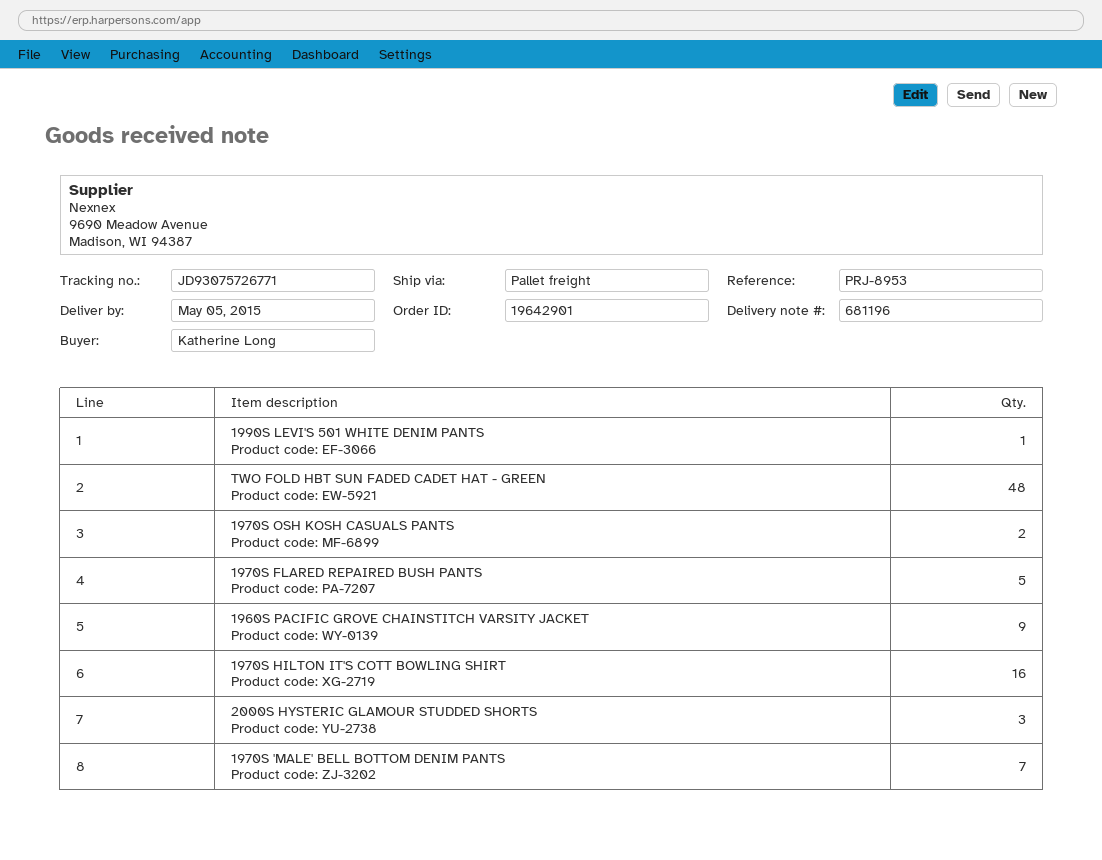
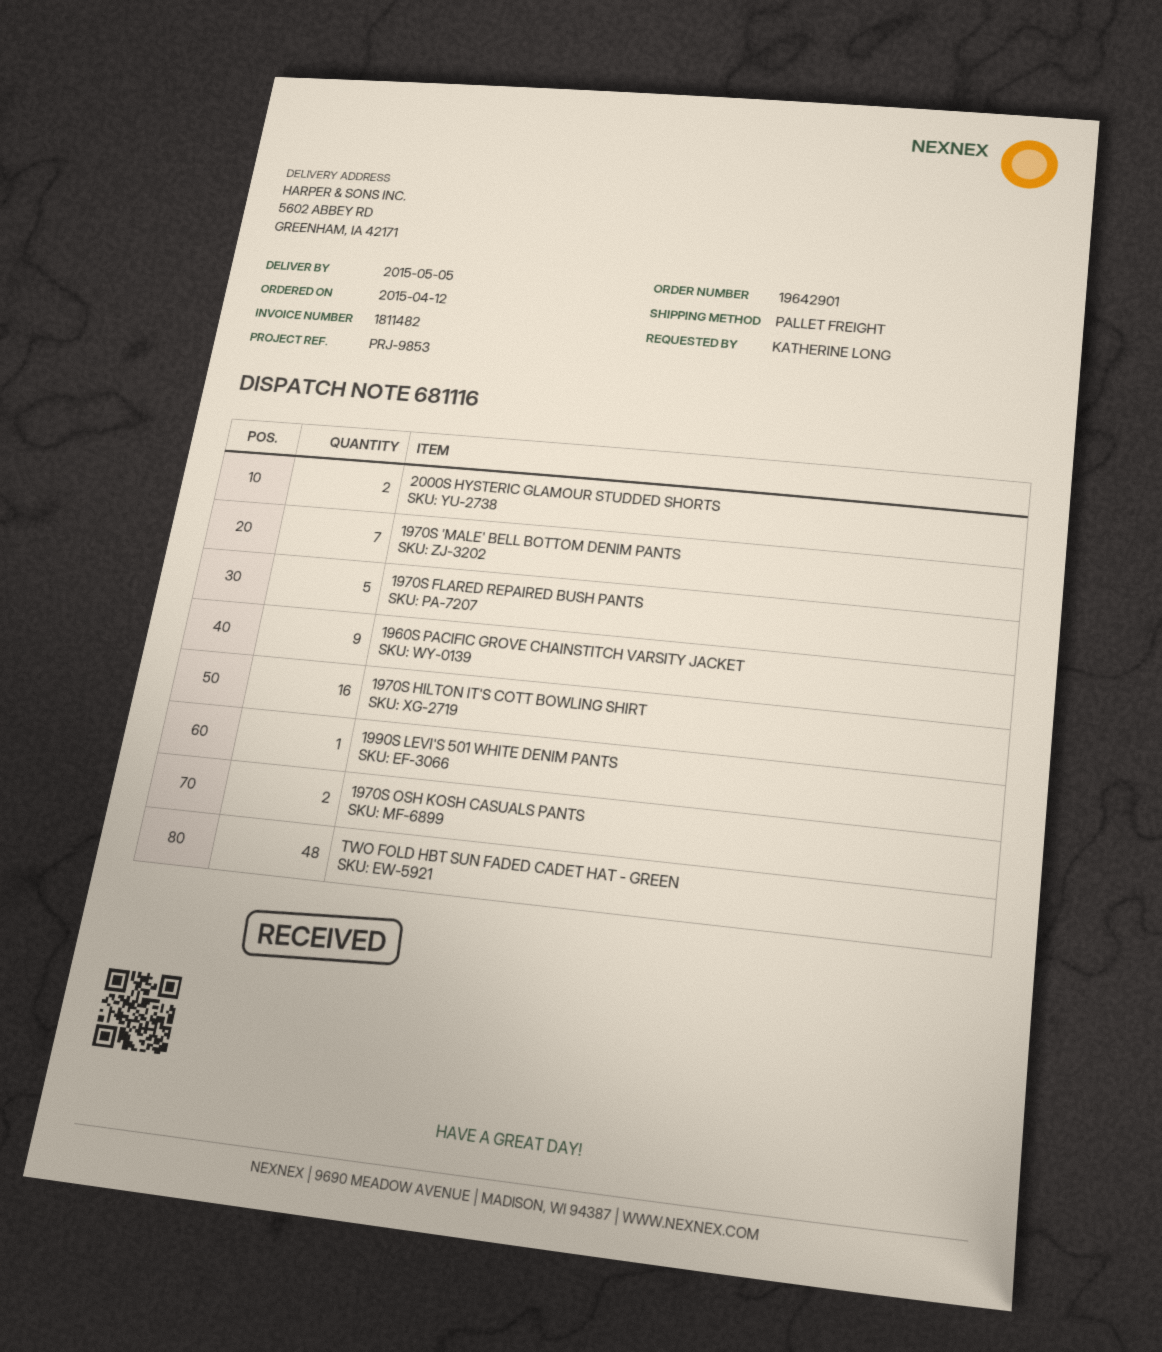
delivery note number: 681196 -> 681116
reference: PRJ-8953 -> PRJ-9853
2000S HYSTERIC GLAMOUR STUDDED SHORTS: 3 -> 2

